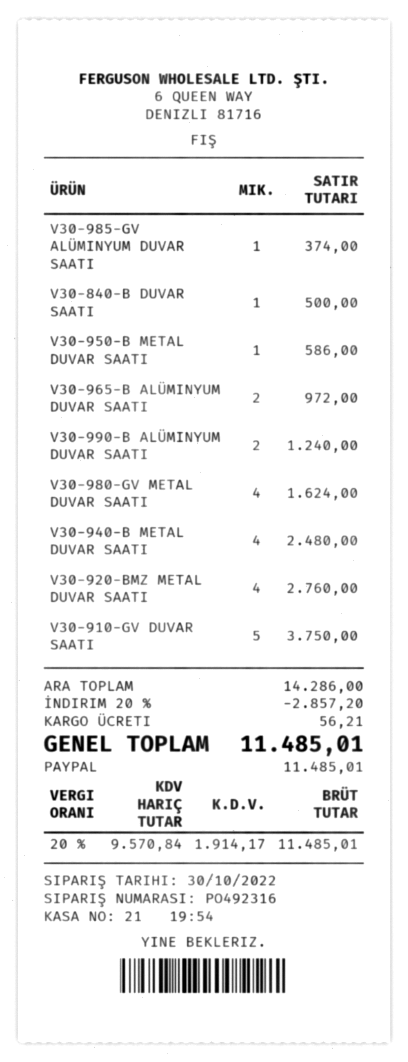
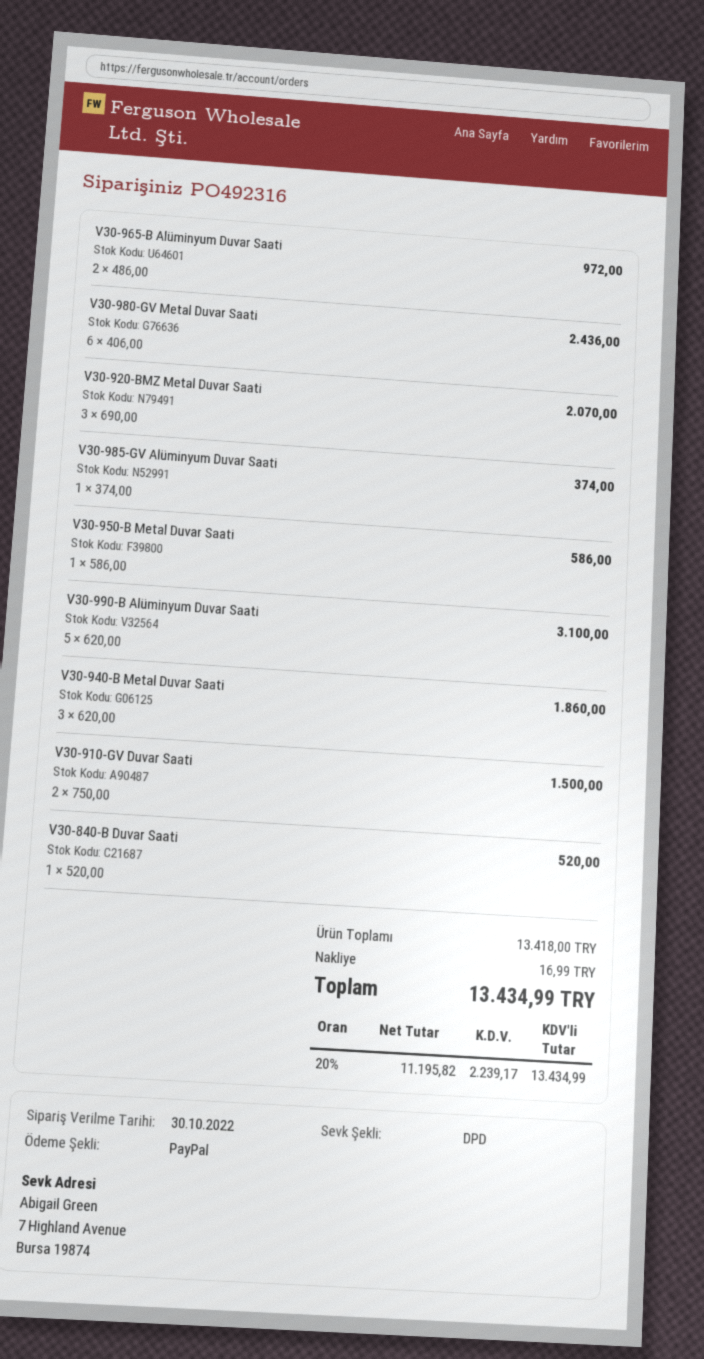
V30-840-B DUVAR SAATI: 1 for 500.00 -> 1 for 520.00
V30-990-B ALÜMINYUM DUVAR SAATI: 2 for 1240.00 -> 5 for 3100.00
V30-980-GV METAL DUVAR SAATI: 4 for 1624.00 -> 6 for 2436.00
V30-940-B METAL DUVAR SAATI: 4 for 2480.00 -> 3 for 1860.00
V30-920-BMZ METAL DUVAR SAATI: 4 for 2760.00 -> 3 for 2070.00
V30-910-GV DUVAR SAATI: 5 for 3750.00 -> 2 for 1500.00
subtotal: 14286.00 -> 13418.00
discount: 20% = 2857.20 -> none
shipping: 56.21 -> 16.99
net: 9570.84 -> 11195.82
tax: 20% = 1914.17 -> 20% = 2239.17
total: 11485.01 -> 13434.99

